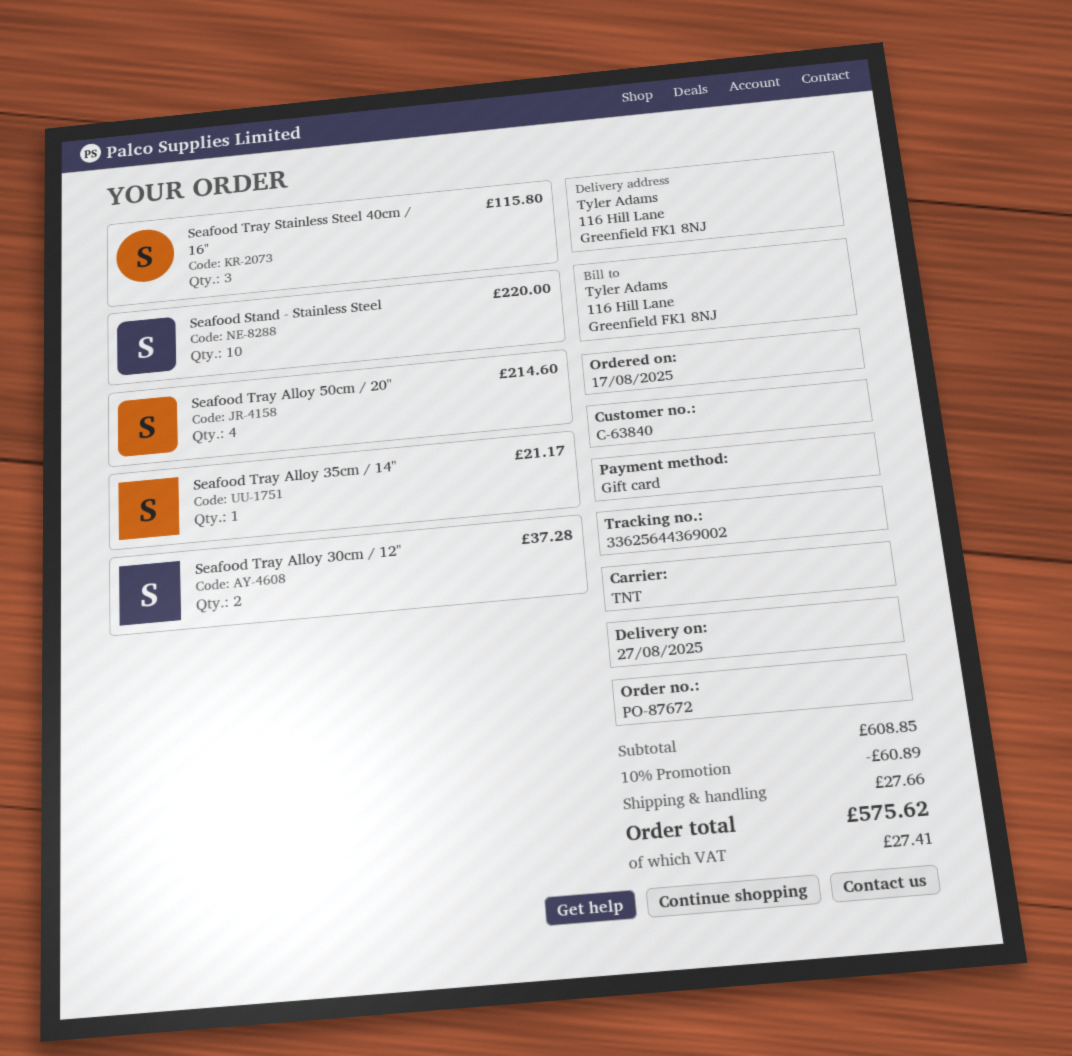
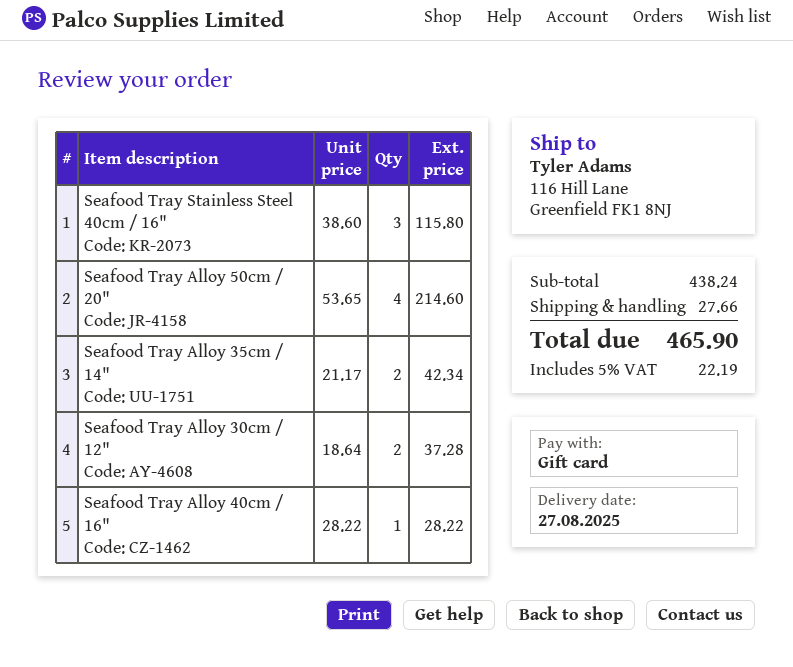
Seafood Stand - Stainless Steel: 10 for 220.00 -> none
Seafood Tray Alloy 35cm / 14": 1 for 21.17 -> 2 for 42.34
Seafood Tray Alloy 40cm / 16": none -> 1 for 28.22
subtotal: 608.85 -> 438.24
discount: 10% = 60.89 -> none
tax: 27.41 -> 22.19
total: 575.62 -> 465.90

